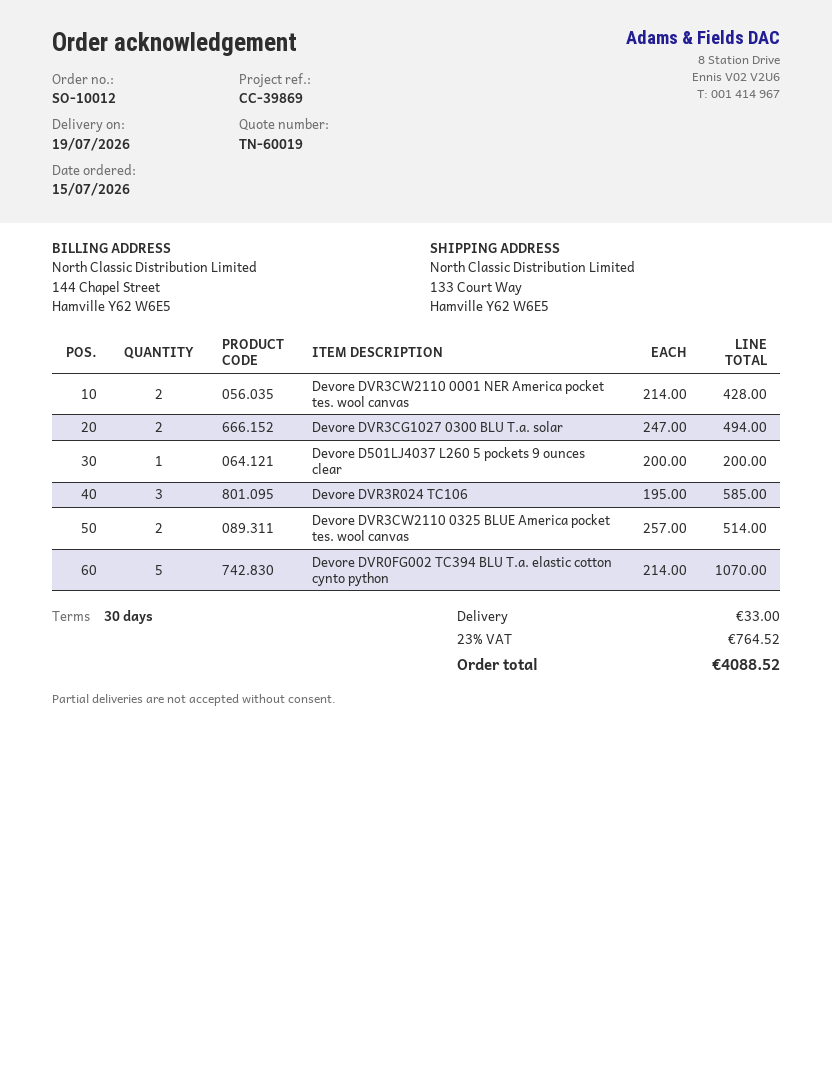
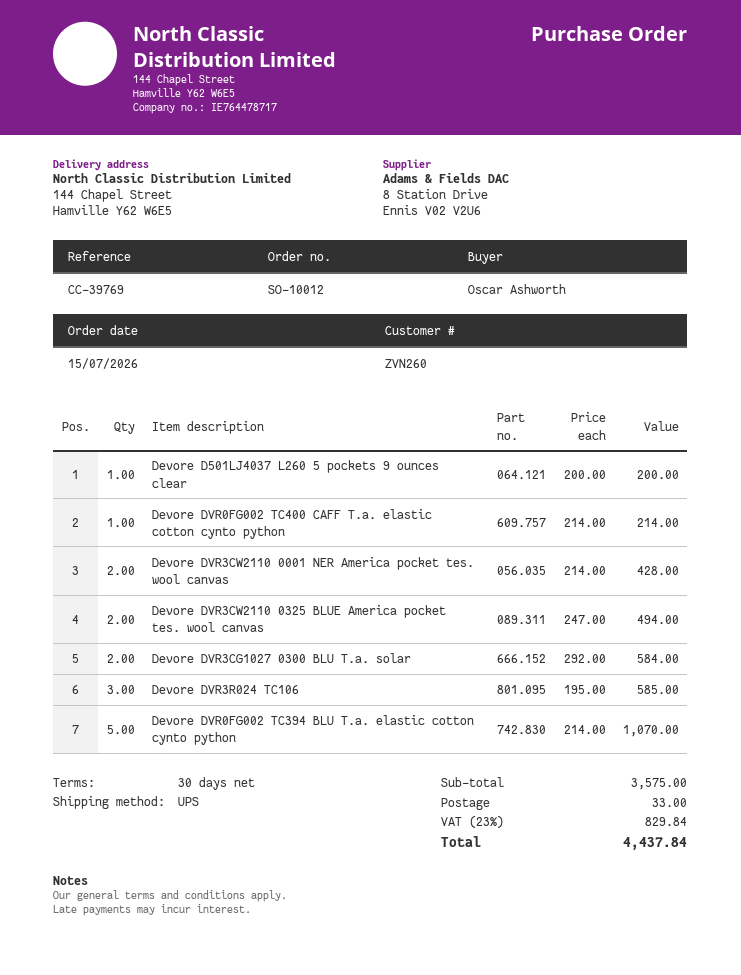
reference: CC-39869 -> CC-39769
ship to: 133 Court Way, Hamville Y62 W6E5 -> 144 Chapel Street, Hamville Y62 W6E5
Devore DVR3CG1027 0300 BLU T.a. solar: 2 x 247.00 = 494.00 -> 2 x 292.00 = 584.00
Devore DVR3CW2110 0325 BLUE America pocket tes. wool canvas: 2 x 257.00 = 514.00 -> 2 x 247.00 = 494.00
Devore DVR0FG002 TC400 CAFF T.a. elastic cotton cynto python: none -> 1 x 214.00 = 214.00
tax: 23% = 764.52 -> 23% = 829.84
total: 4088.52 -> 4437.84

